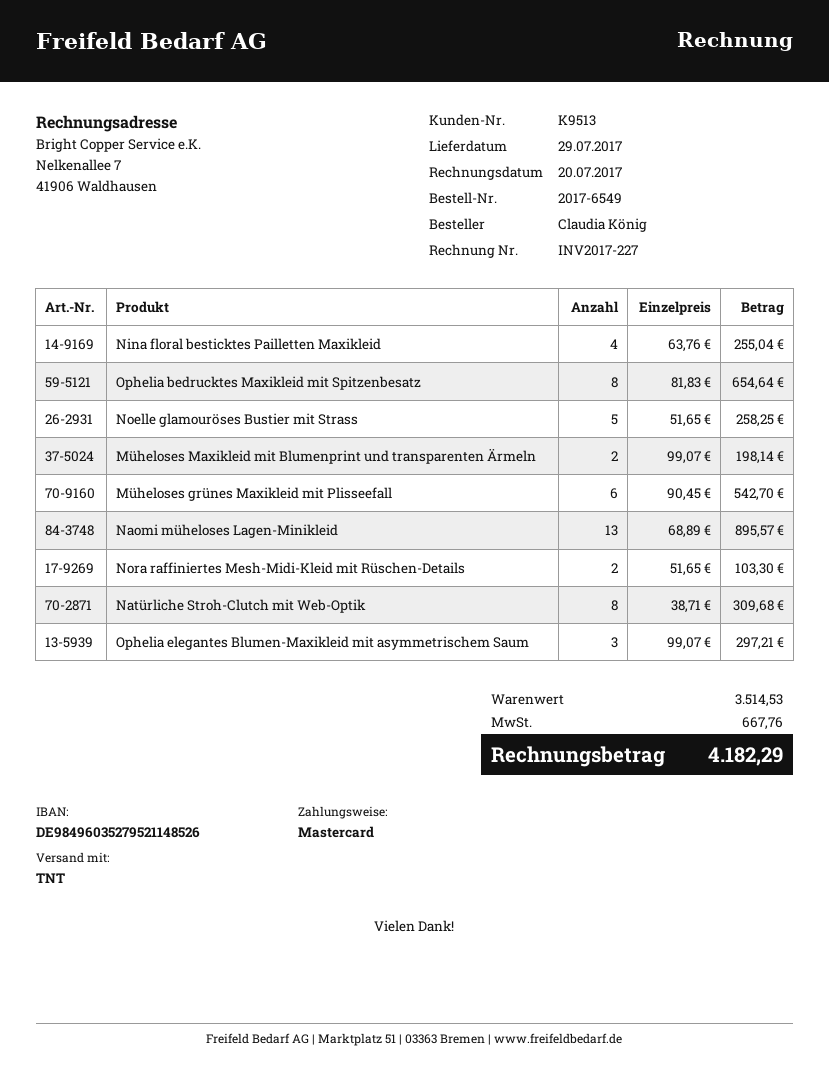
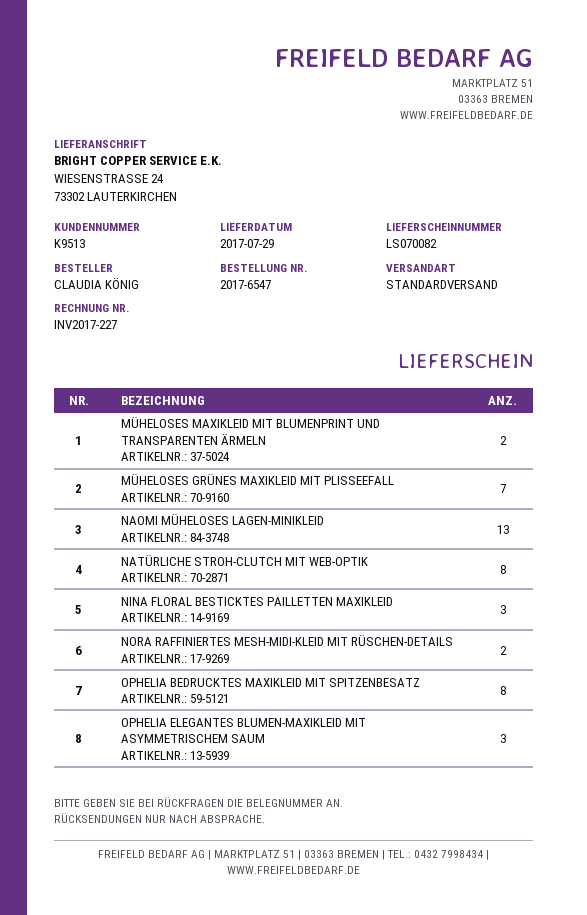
order number: 2017-6549 -> 2017-6547
shipping method: TNT -> standard
Nina floral besticktes Pailletten Maxikleid: 4 -> 3
Noelle glamouröses Bustier mit Strass: 5 -> none
Müheloses grünes Maxikleid mit Plisseefall: 6 -> 7

